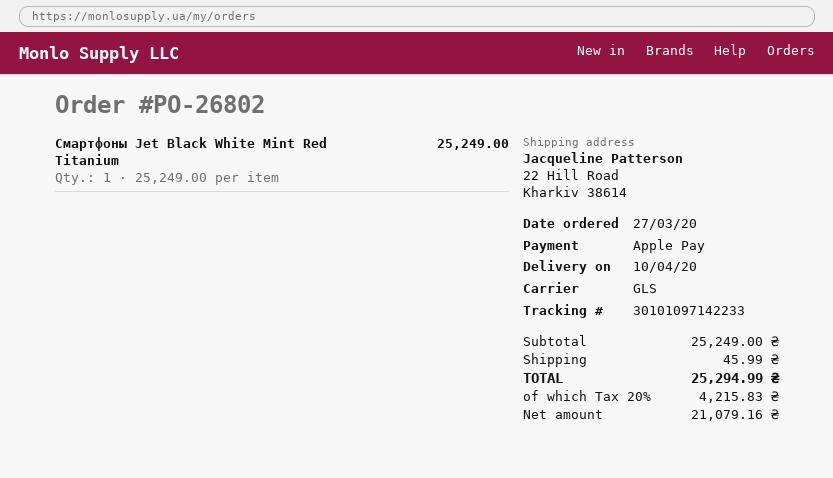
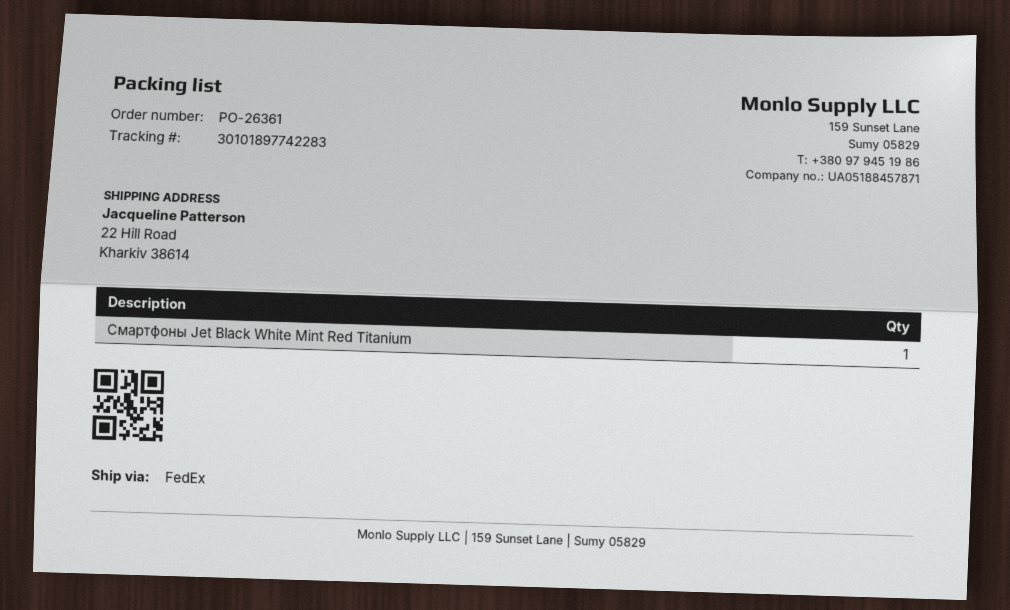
order number: PO-26802 -> PO-26361
shipping method: GLS -> FedEx
tracking number: 30101097142233 -> 30101897742283

